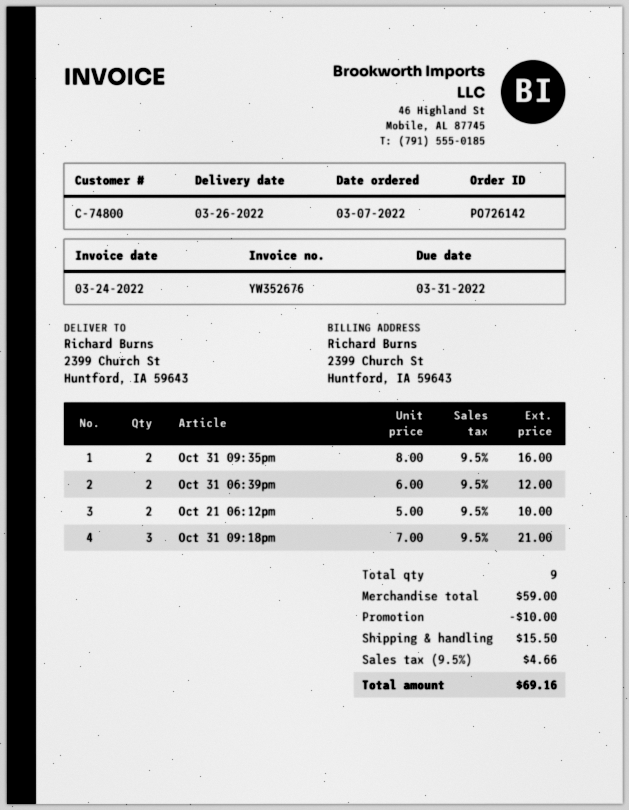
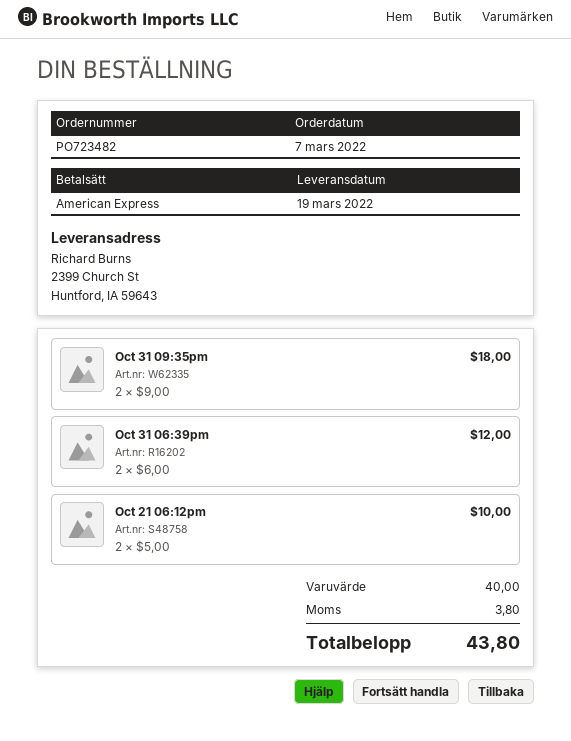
order number: PO726142 -> PO723482
delivery date: 2022-03-26 -> 2022-03-19
Oct 31 09:35pm: 2 x 8.00 = 16.00 -> 2 x 9.00 = 18.00
Oct 31 09:18pm: 3 x 7.00 = 21.00 -> none
subtotal: 59.00 -> 40.00
discount: 10.00 -> none
shipping: 15.50 -> none
tax: 4.66 -> 3.80
total: 69.16 -> 43.80

